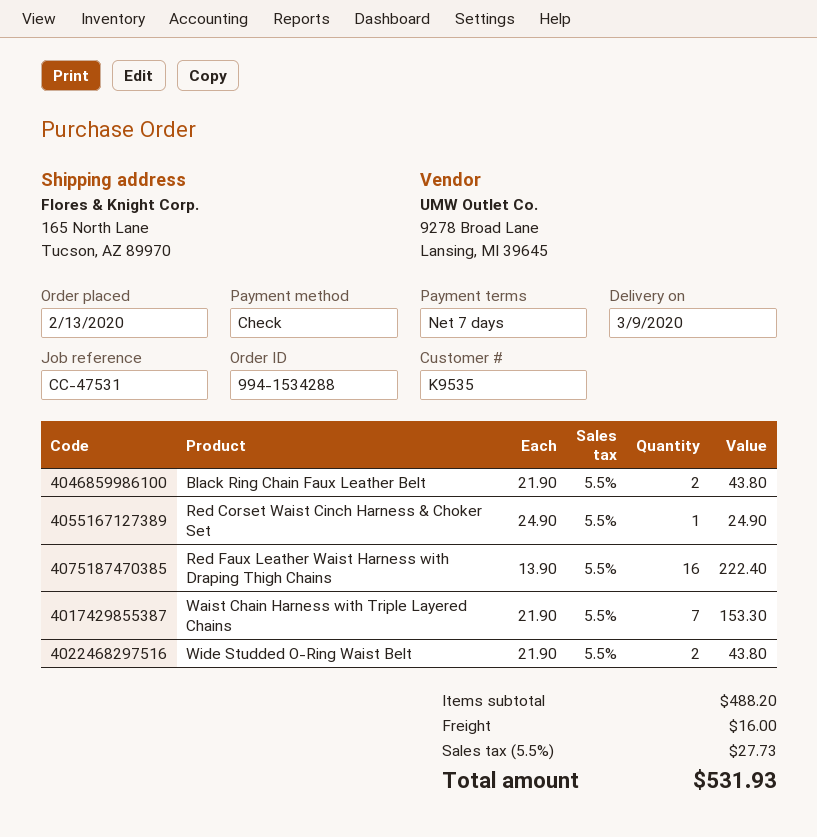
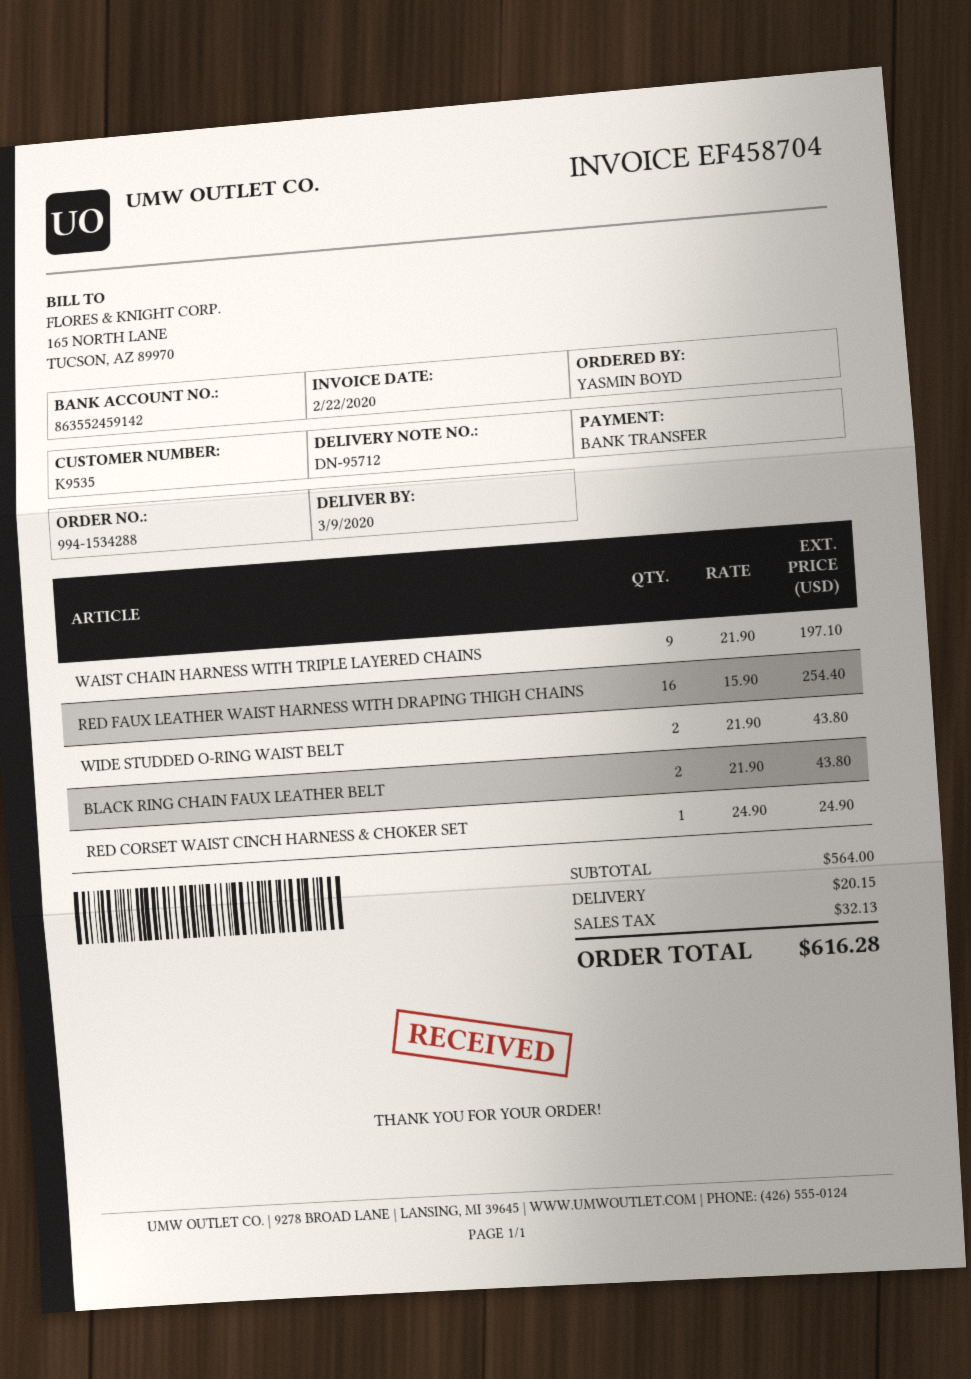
payment method: cheque -> bank transfer
Red Faux Leather Waist Harness with Draping Thigh Chains: 16 x 13.90 = 222.40 -> 16 x 15.90 = 254.40
Waist Chain Harness with Triple Layered Chains: 7 x 21.90 = 153.30 -> 9 x 21.90 = 197.10
subtotal: 488.20 -> 564.00
shipping: 16.00 -> 20.15
tax: 27.73 -> 32.13
total: 531.93 -> 616.28

